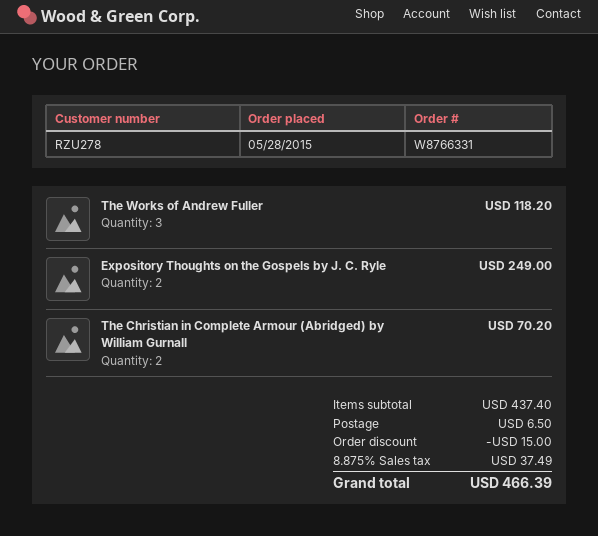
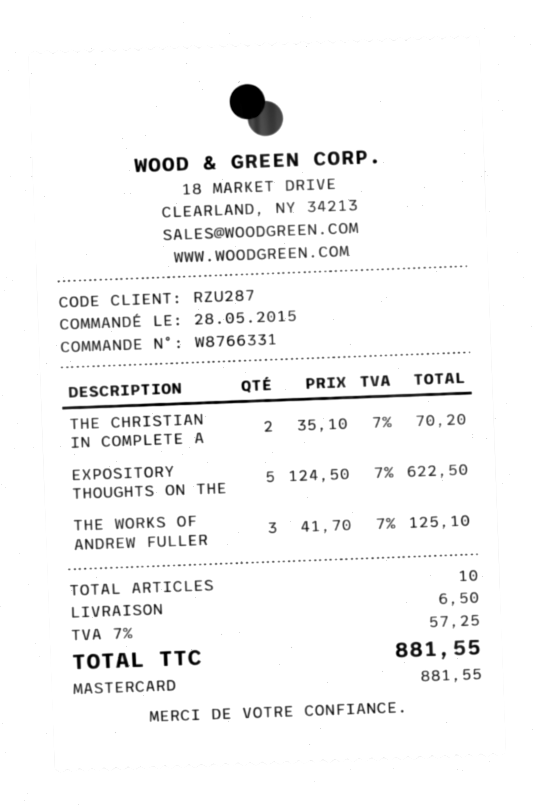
customer number: RZU278 -> RZU287
The Works of Andrew Fuller: 3 for 118.20 -> 3 for 125.10
Expository Thoughts on the Gospels by J. C. Ryle: 2 for 249.00 -> 5 for 622.50
discount: 15.00 -> none
tax: 8.875% = 37.49 -> 7% = 57.25
total: 466.39 -> 881.55

